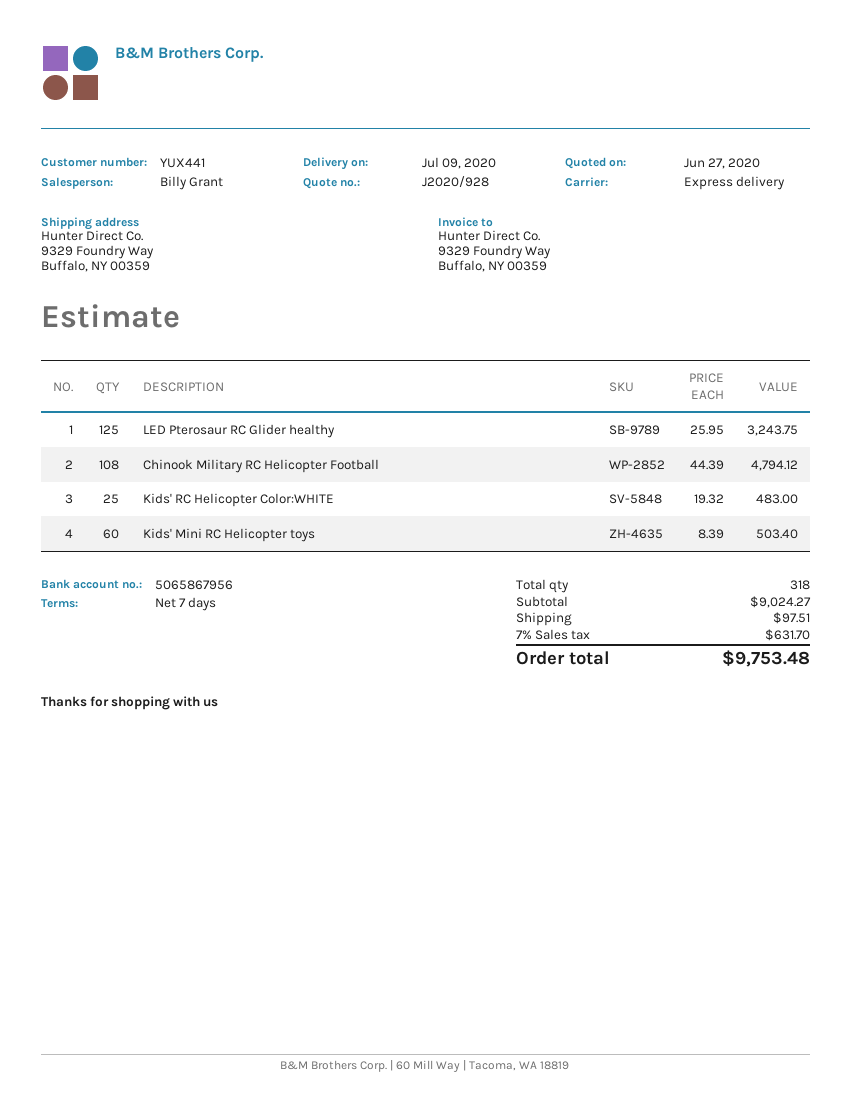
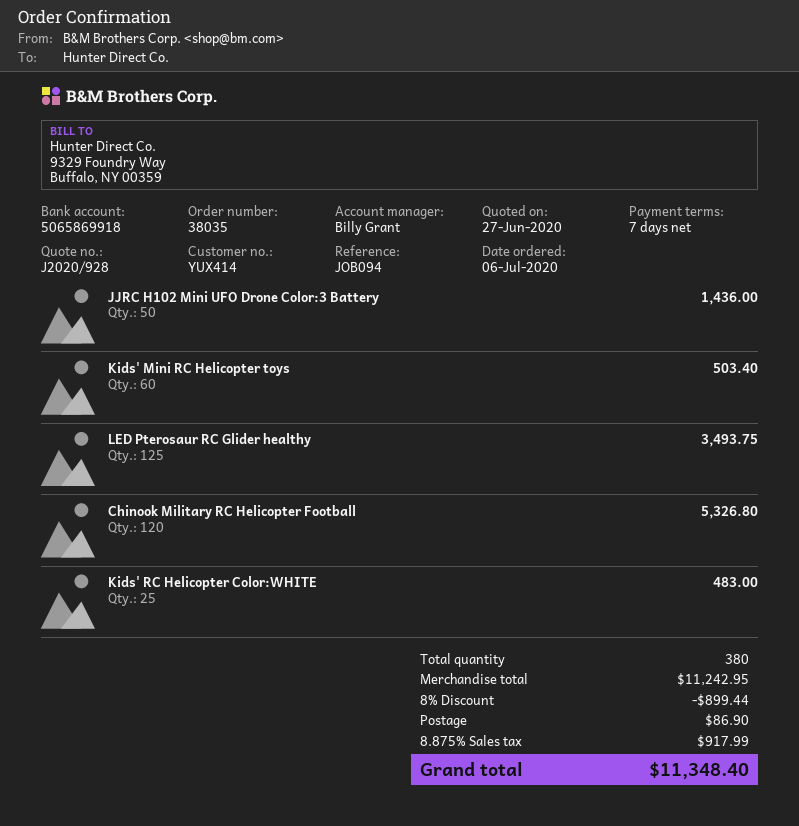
customer number: YUX441 -> YUX414
bank account: 5065867956 -> 5065869918
LED Pterosaur RC Glider healthy: 125 for 3243.75 -> 125 for 3493.75
Chinook Military RC Helicopter Football: 108 for 4794.12 -> 120 for 5326.80
JJRC H102 Mini UFO Drone Color:3 Battery: none -> 50 for 1436.00
total quantity: 318 -> 380
subtotal: 9024.27 -> 11242.95
discount: none -> 8% = 899.44
shipping: 97.51 -> 86.90
tax: 7% = 631.70 -> 8.875% = 917.99
total: 9753.48 -> 11348.40

